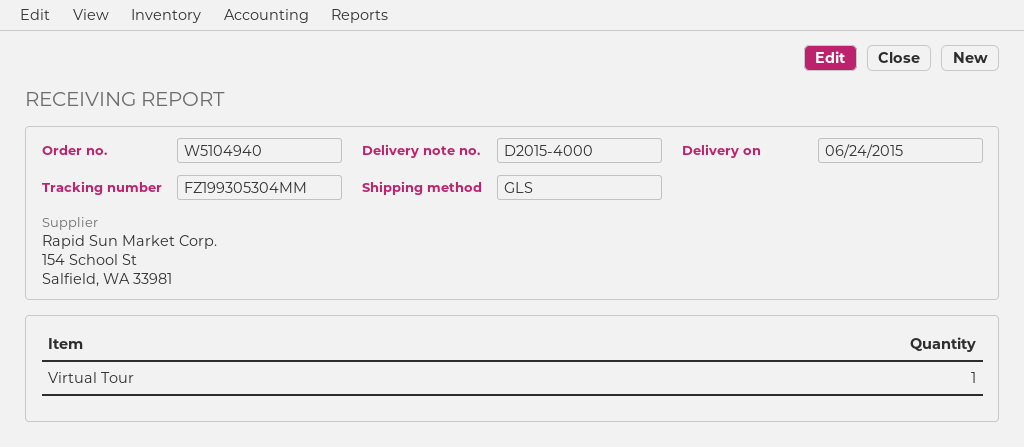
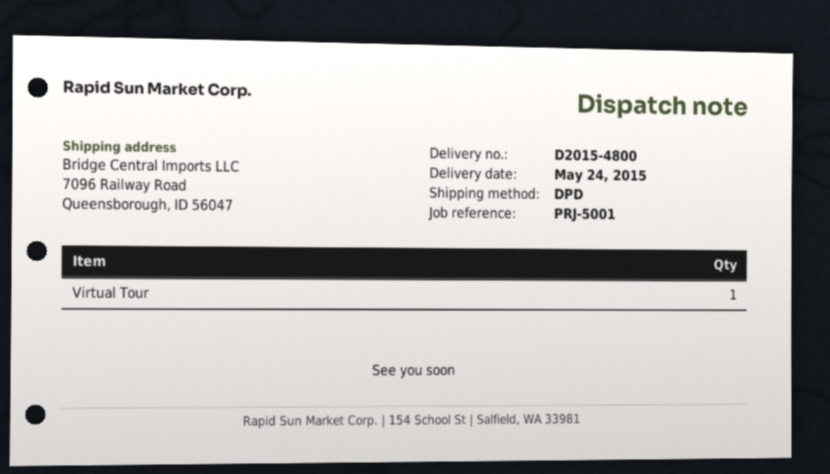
delivery note number: D2015-4000 -> D2015-4800
delivery date: 2015-06-24 -> 2015-05-24
shipping method: GLS -> DPD

